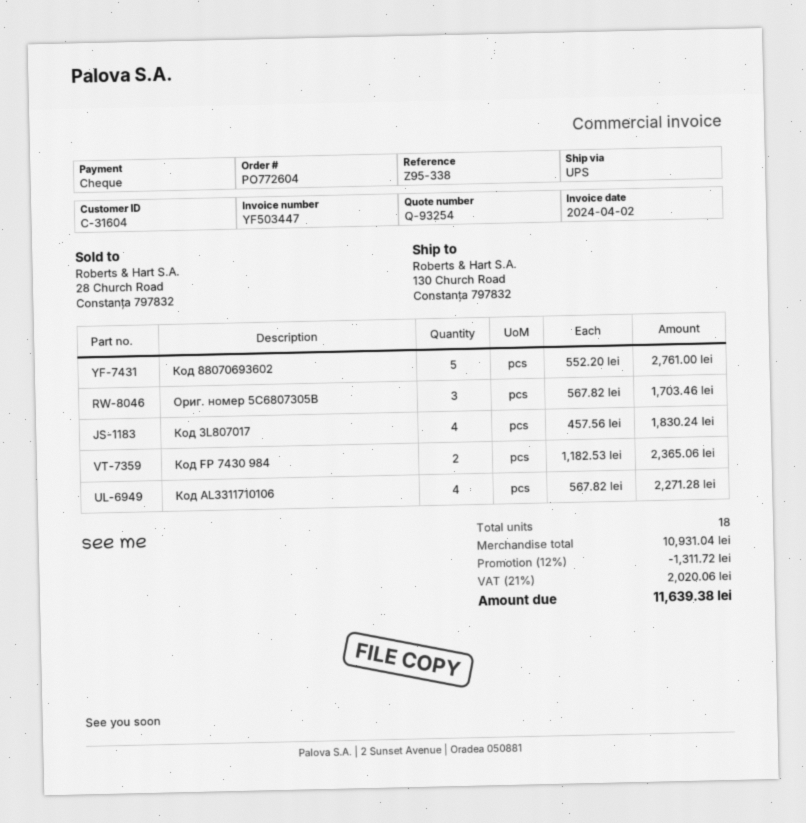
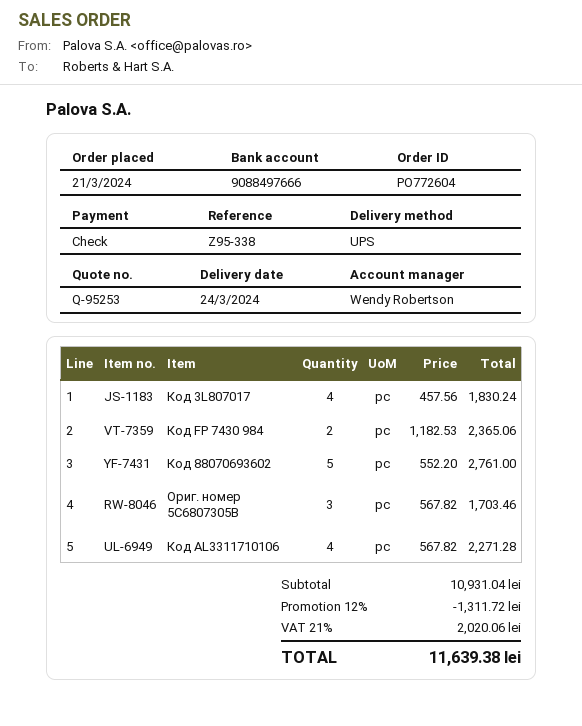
quote number: Q-93254 -> Q-95253

